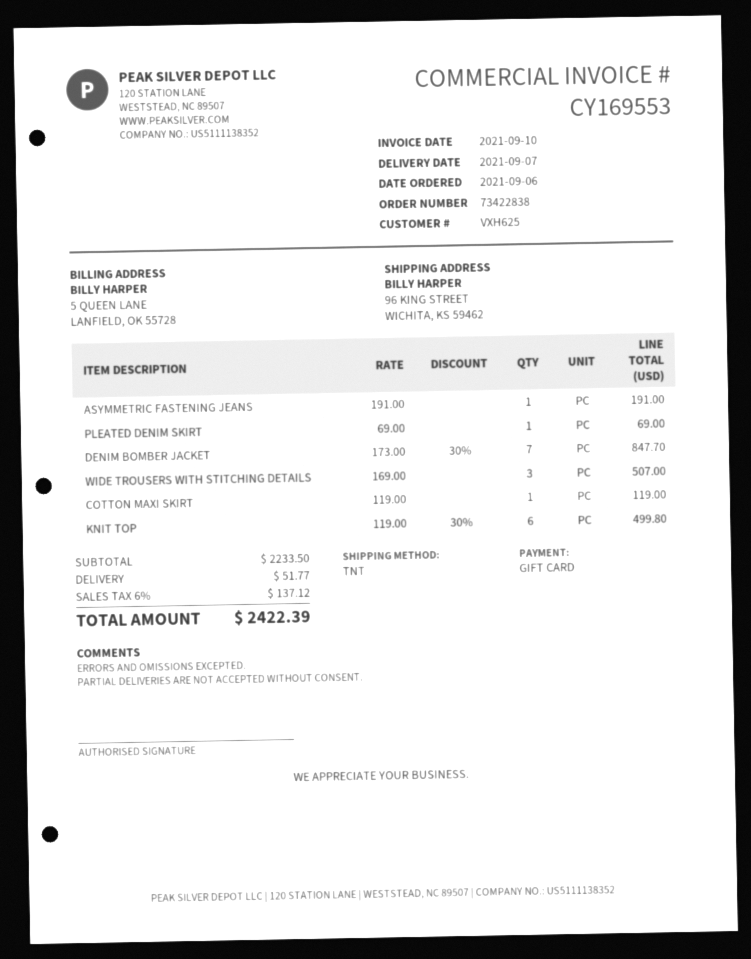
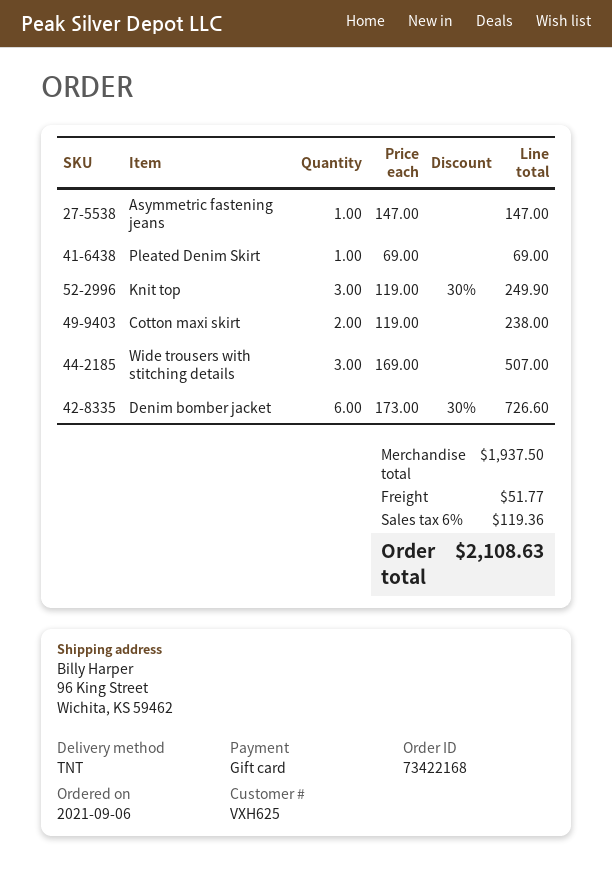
order number: 73422838 -> 73422168
ASYMMETRIC FASTENING JEANS: 1 x 191.00 = 191.00 -> 1 x 147.00 = 147.00
DENIM BOMBER JACKET: 7 x 173.00 - 30% = 847.70 -> 6 x 173.00 - 30% = 726.60
COTTON MAXI SKIRT: 1 x 119.00 = 119.00 -> 2 x 119.00 = 238.00
KNIT TOP: 6 x 119.00 - 30% = 499.80 -> 3 x 119.00 - 30% = 249.90
subtotal: 2233.50 -> 1937.50
tax: 6% = 137.12 -> 6% = 119.36
total: 2422.39 -> 2108.63

